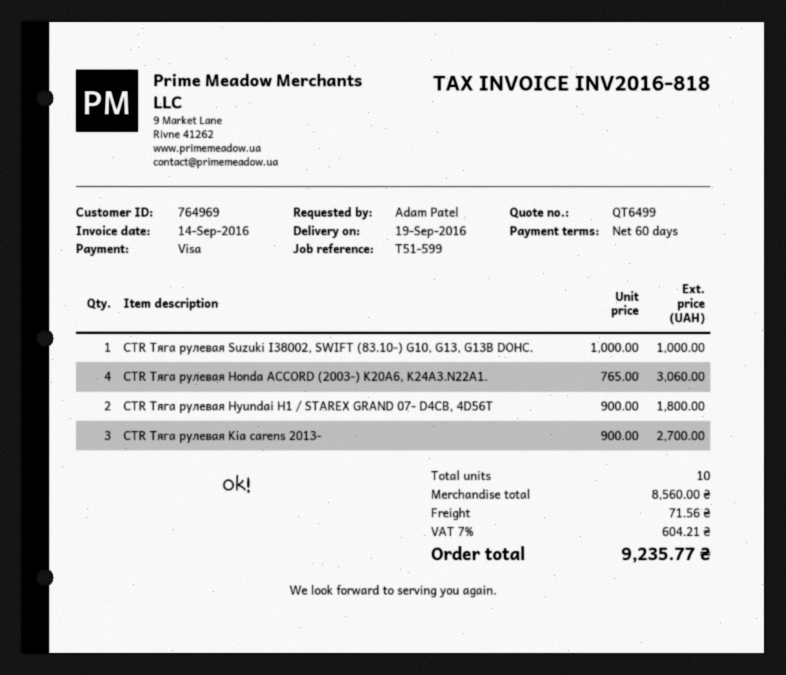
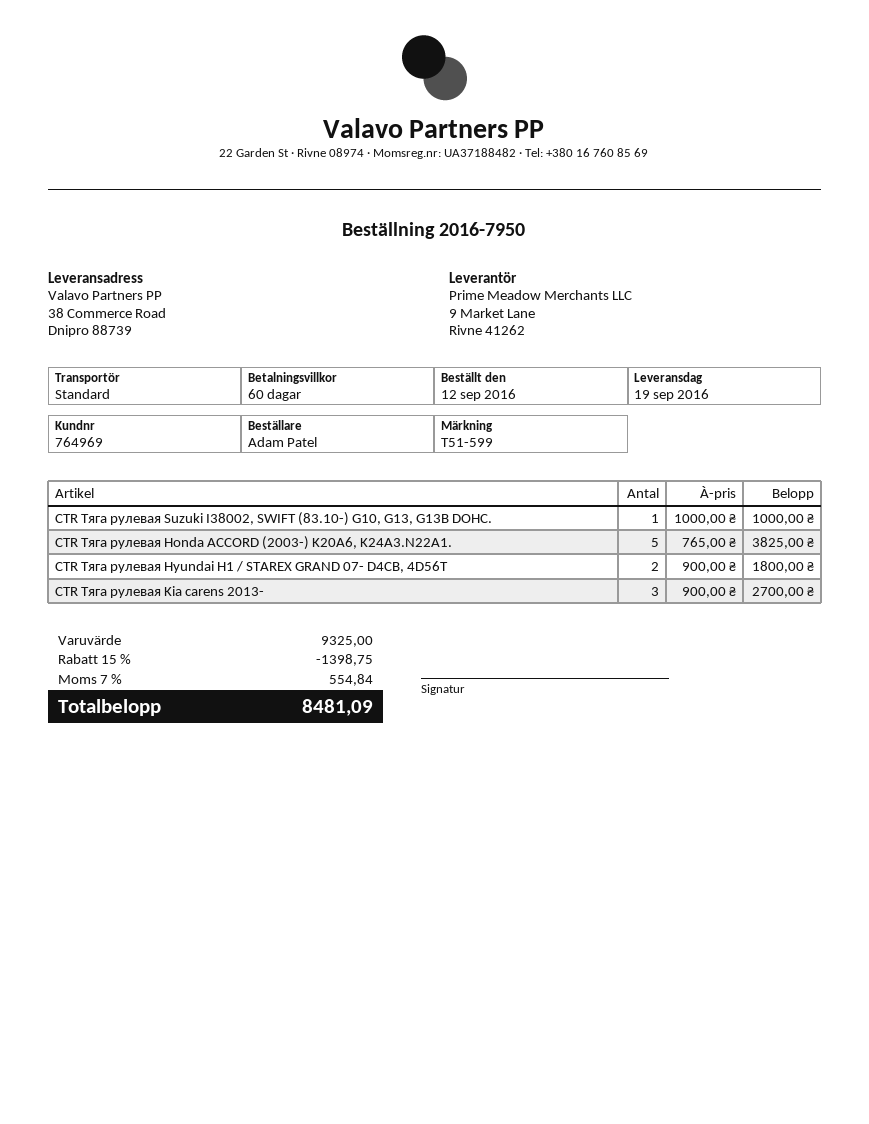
CTR Тяга рулевая Honda ACCORD (2003-) K20A6, K24A3.N22A1.: 4 x 765.00 = 3060.00 -> 5 x 765.00 = 3825.00
subtotal: 8560.00 -> 9325.00
discount: none -> 15% = 1398.75
shipping: 71.56 -> none
tax: 7% = 604.21 -> 7% = 554.84
total: 9235.77 -> 8481.09

